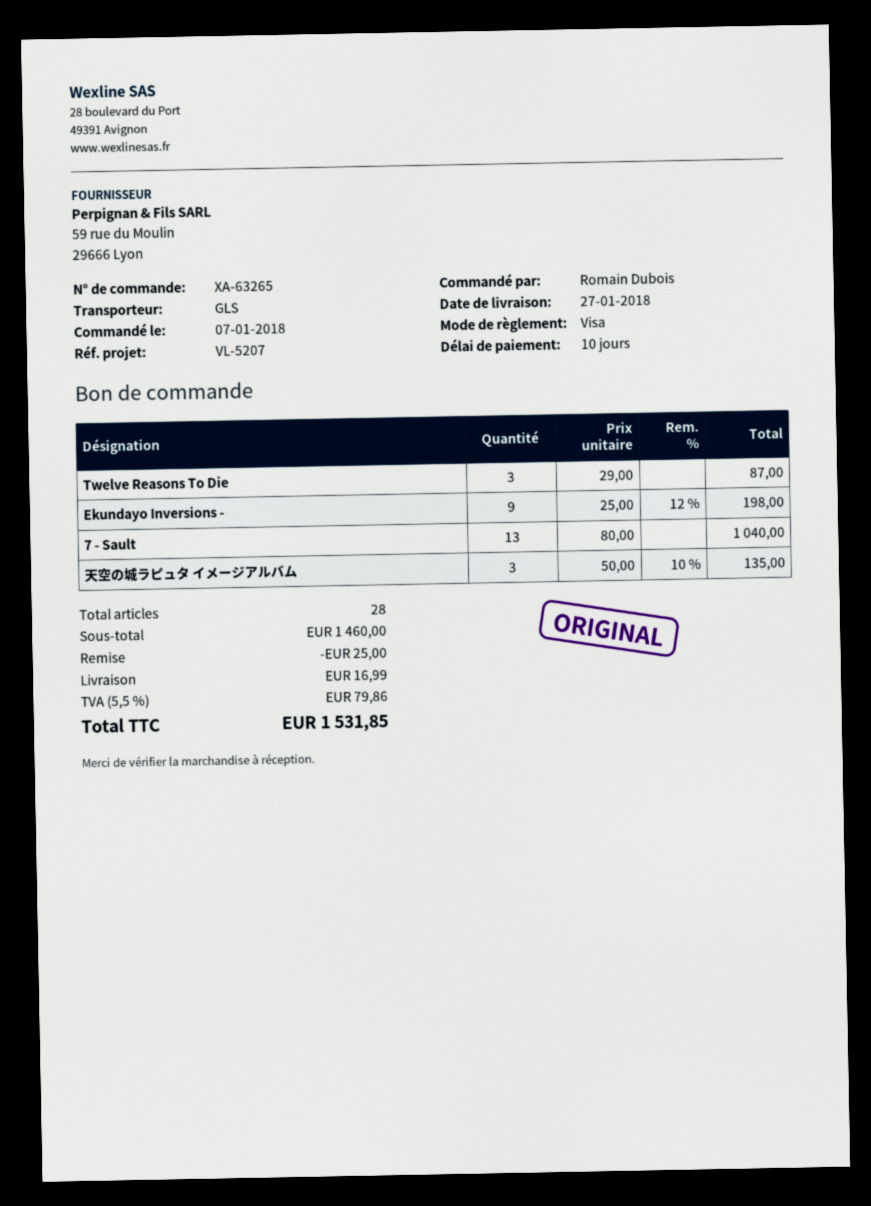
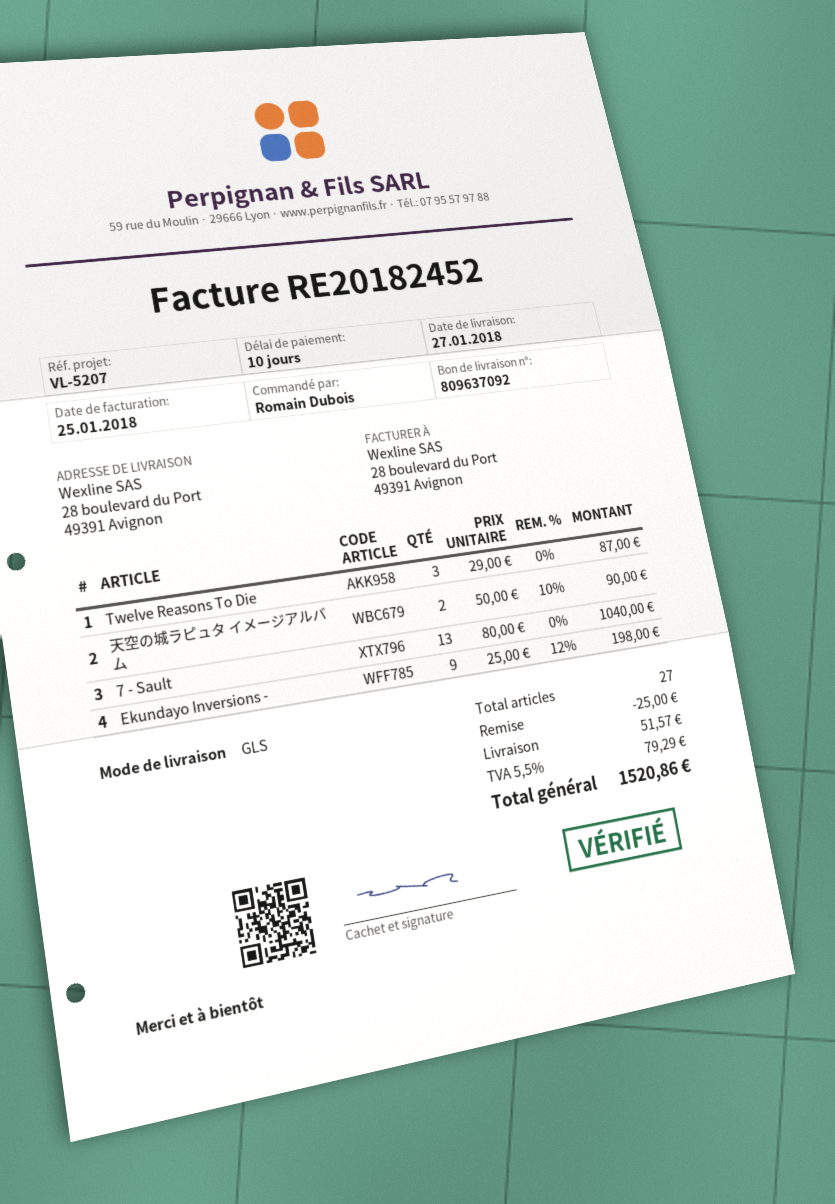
天空の城ラピュタ イメージアルバム: 3 x 50.00 - 10% = 135.00 -> 2 x 50.00 - 10% = 90.00
total quantity: 28 -> 27
shipping: 16.99 -> 51.57
tax: 5.5% = 79.86 -> 5.5% = 79.29
total: 1531.85 -> 1520.86

